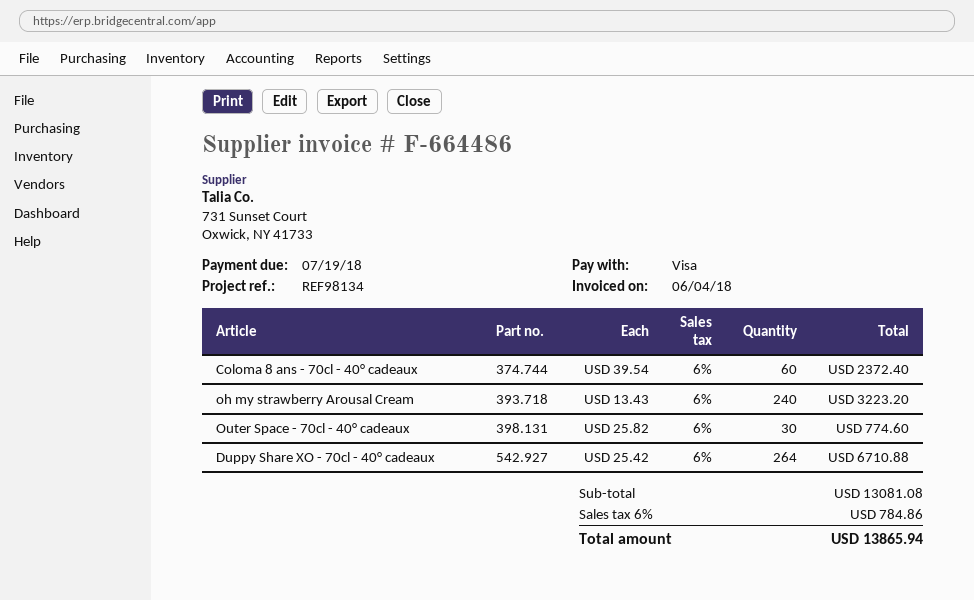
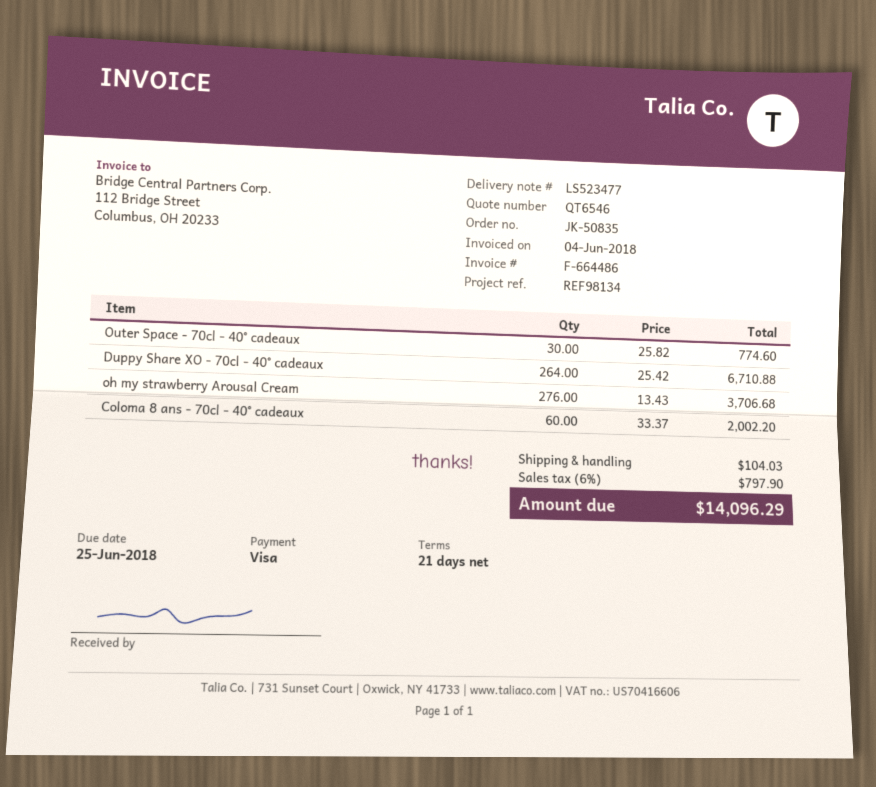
due date: 2018-07-19 -> 2018-06-25
Coloma 8 ans - 70cl - 40° cadeaux: 60 x 39.54 = 2372.40 -> 60 x 33.37 = 2002.20
oh my strawberry Arousal Cream: 240 x 13.43 = 3223.20 -> 276 x 13.43 = 3706.68
shipping: none -> 104.03
tax: 6% = 784.86 -> 6% = 797.90
total: 13865.94 -> 14096.29

